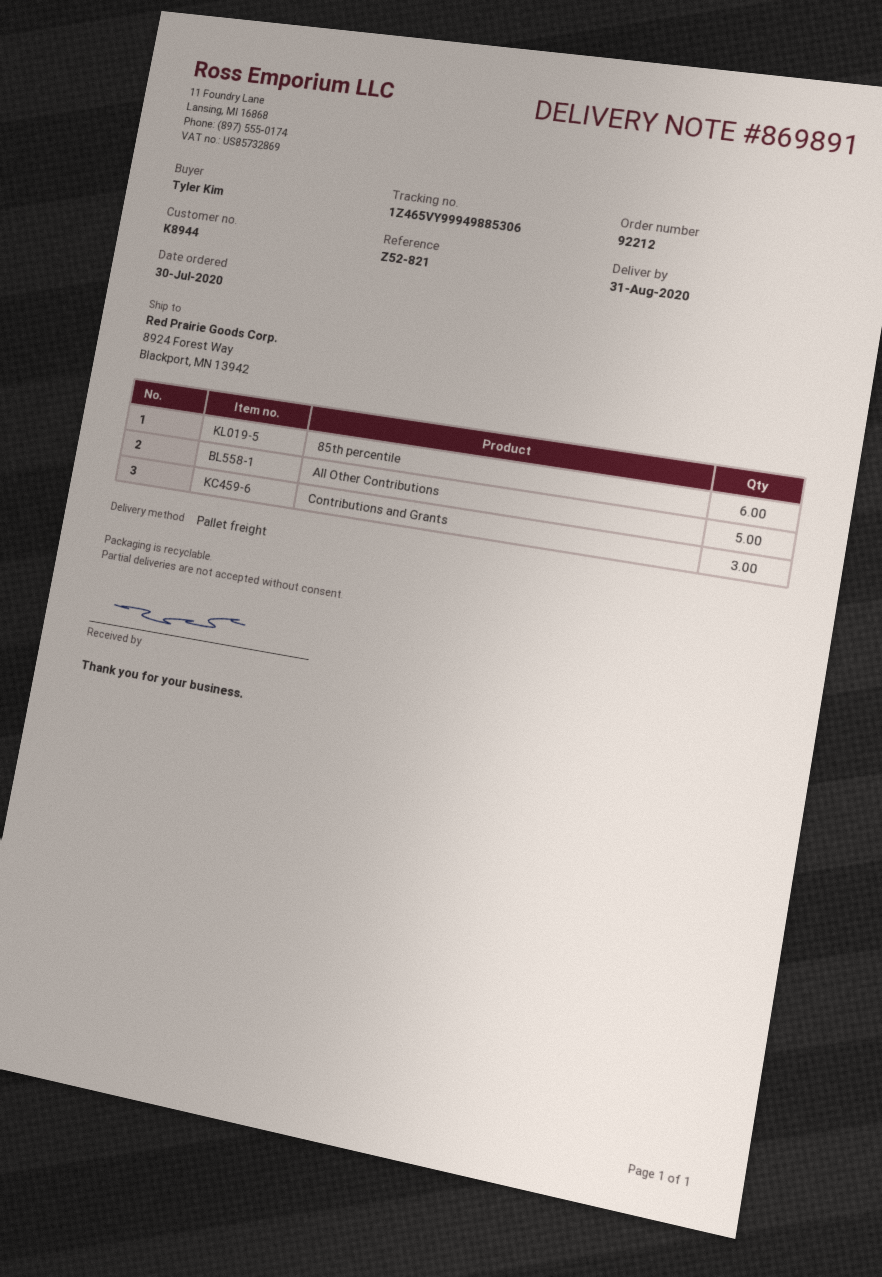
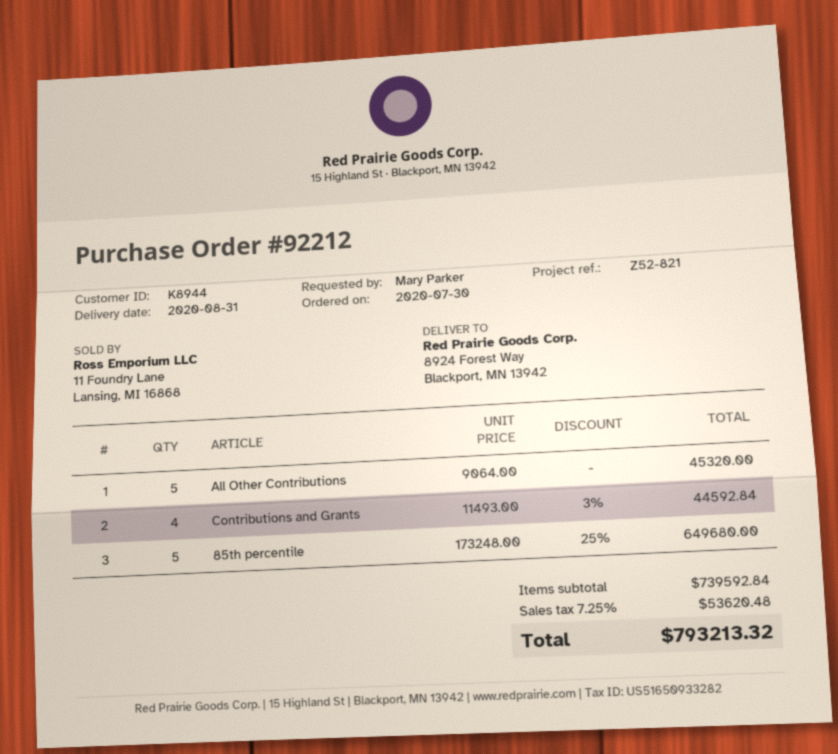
ordered by: Tyler Kim -> Mary Parker
85th percentile: 6 -> 5
Contributions and Grants: 3 -> 4

